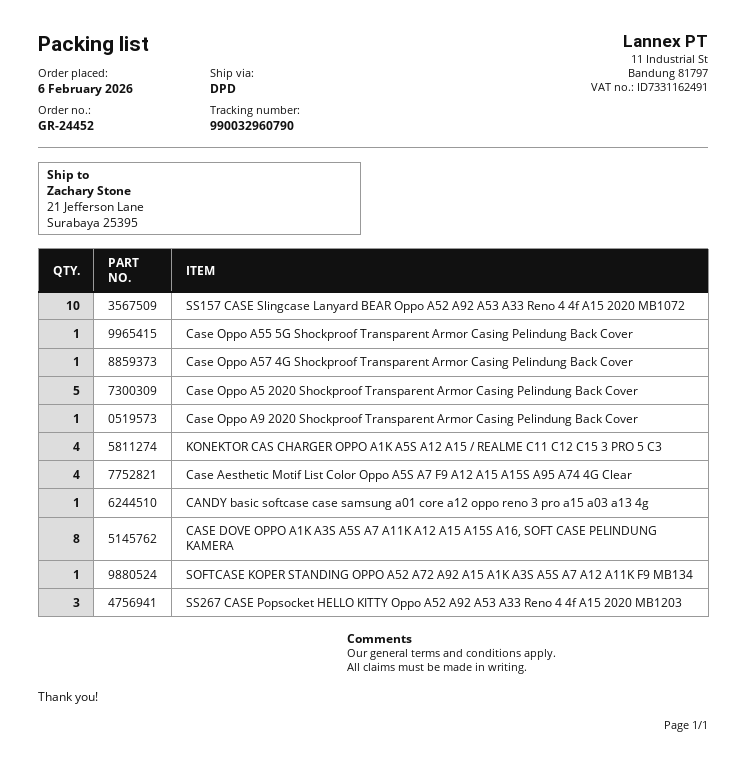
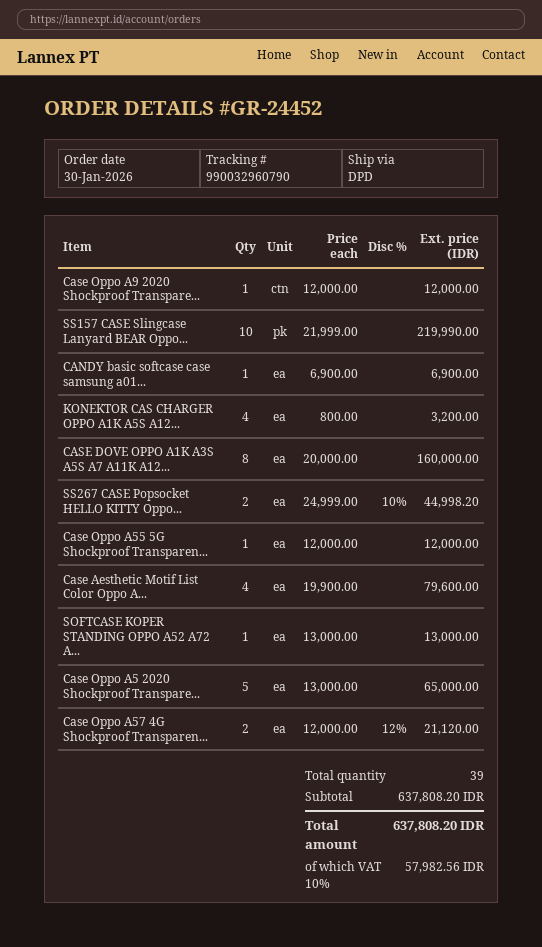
order date: 2026-02-06 -> 2026-01-30
Case Oppo A57 4G Shockproof Transparent Armor Casing Pelindung Back Cover: 1 -> 2
SS267 CASE Popsocket HELLO KITTY Oppo A52 A92 A53 A33 Reno 4 4f A15 2020 MB1203: 3 -> 2

